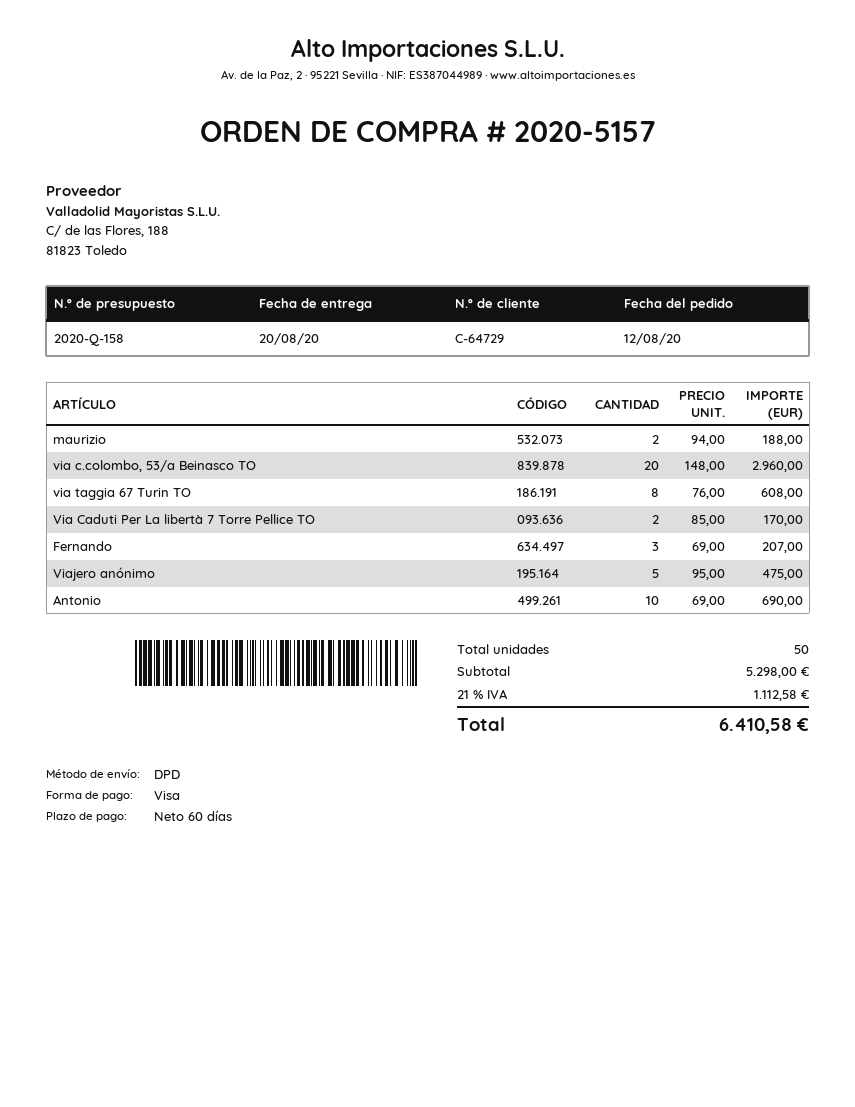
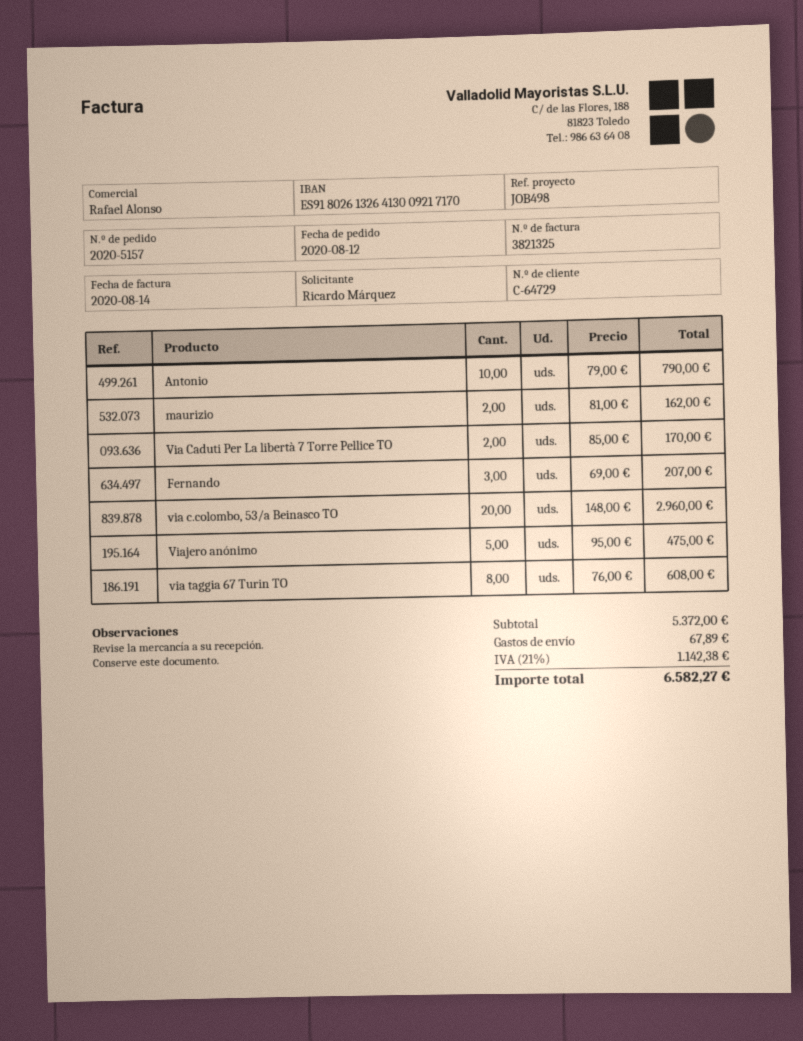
maurizio: 2 x 94.00 = 188.00 -> 2 x 81.00 = 162.00
Antonio: 10 x 69.00 = 690.00 -> 10 x 79.00 = 790.00
subtotal: 5298.00 -> 5372.00
shipping: none -> 67.89
tax: 21% = 1112.58 -> 21% = 1142.38
total: 6410.58 -> 6582.27

